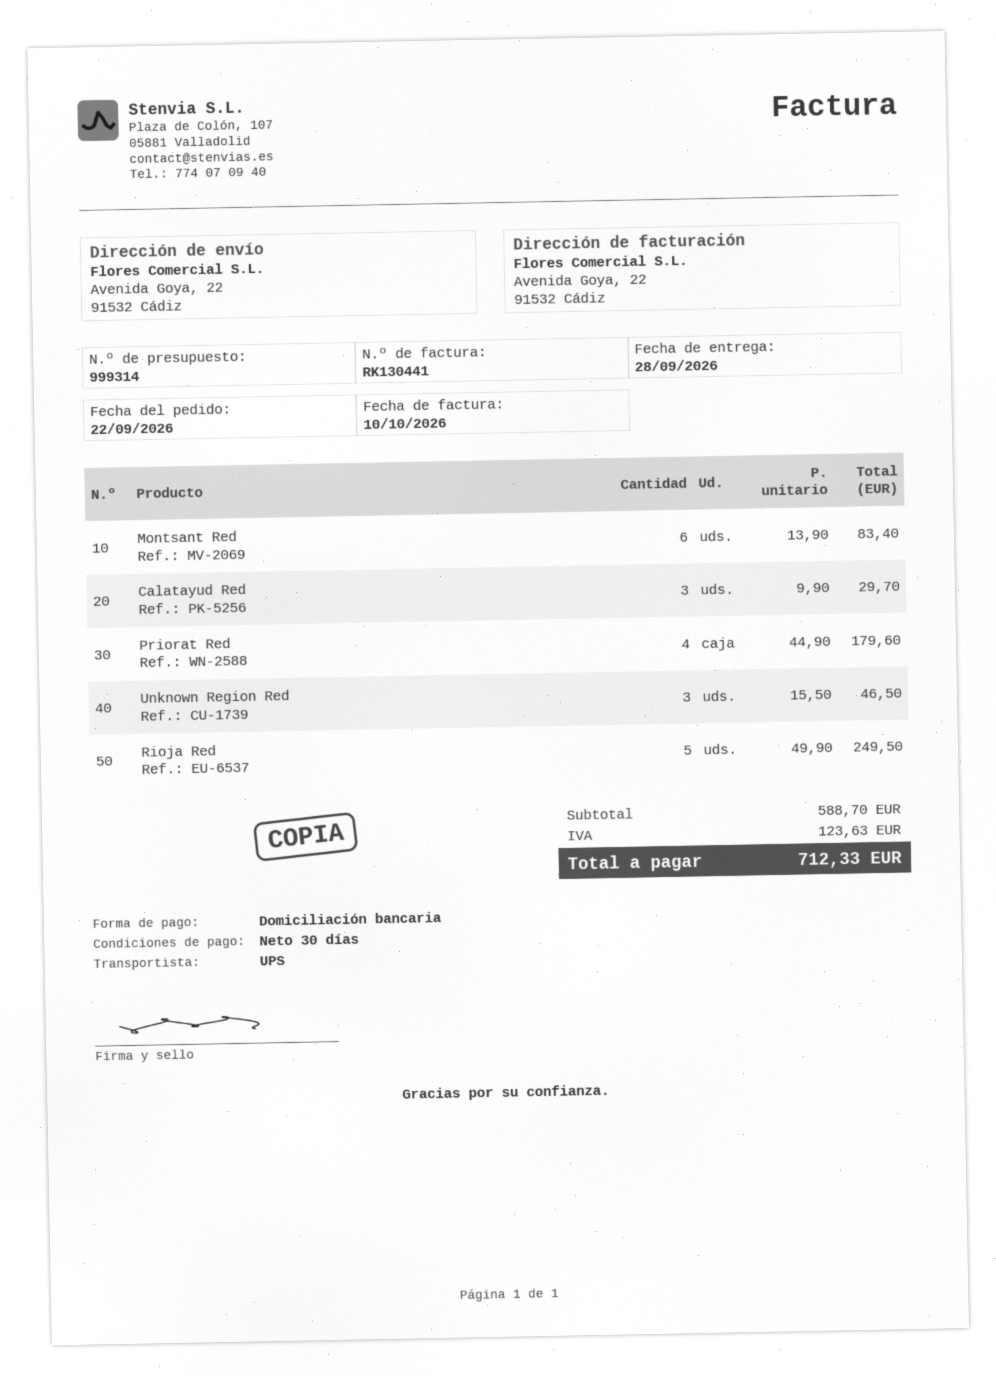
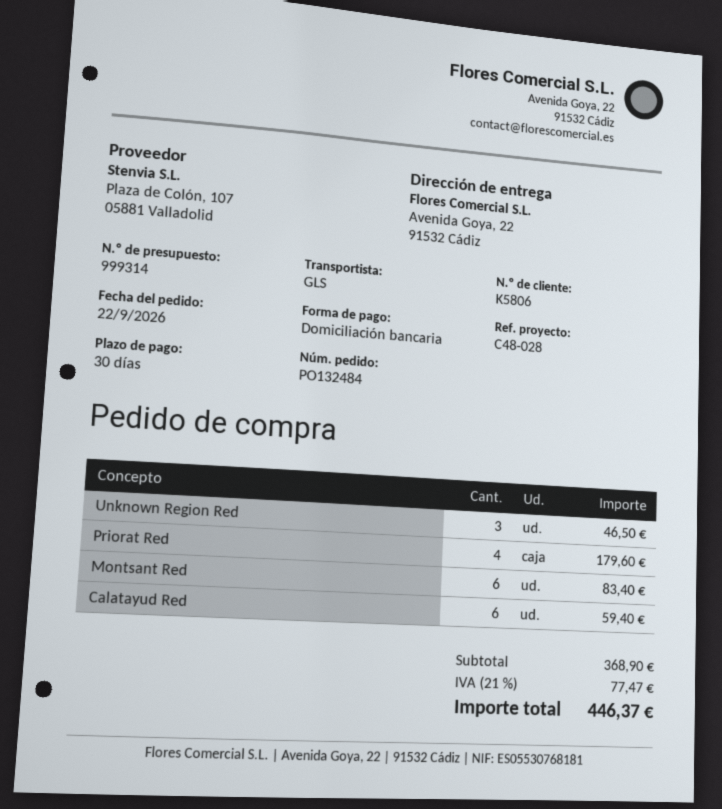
shipping method: UPS -> GLS
Calatayud Red: 3 for 29.70 -> 6 for 59.40
Rioja Red: 5 for 249.50 -> none
subtotal: 588.70 -> 368.90
tax: 123.63 -> 77.47
total: 712.33 -> 446.37

